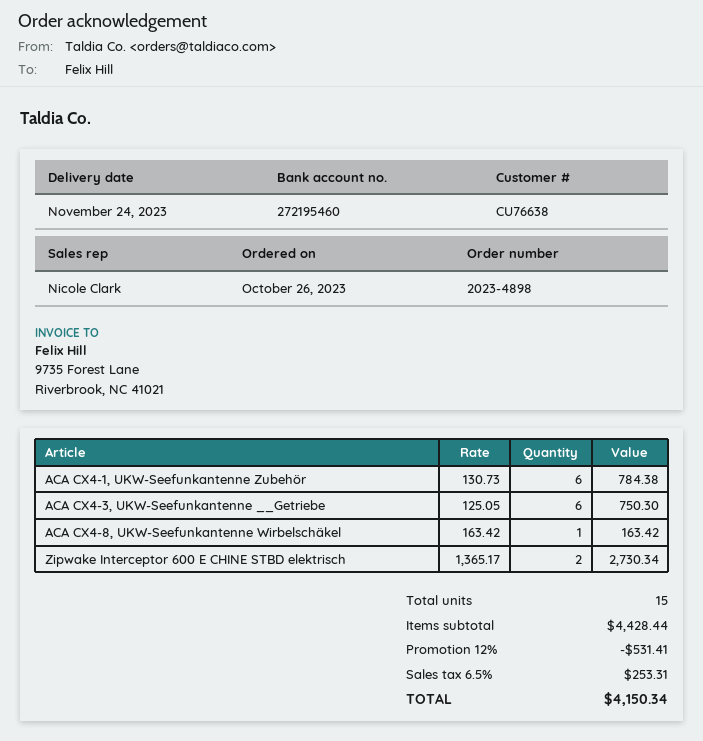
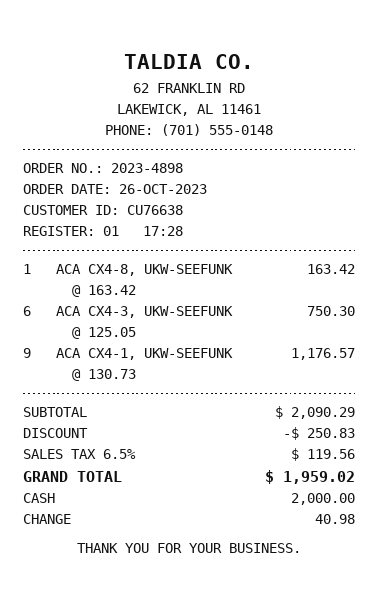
ACA CX4-1, UKW-Seefunkantenne Zubehör: 6 x 130.73 = 784.38 -> 9 x 130.73 = 1176.57
Zipwake Interceptor 600 E CHINE STBD elektrisch: 2 x 1365.17 = 2730.34 -> none
subtotal: 4428.44 -> 2090.29
discount: 531.41 -> 250.83
tax: 6.5% = 253.31 -> 6.5% = 119.56
total: 4150.34 -> 1959.02

